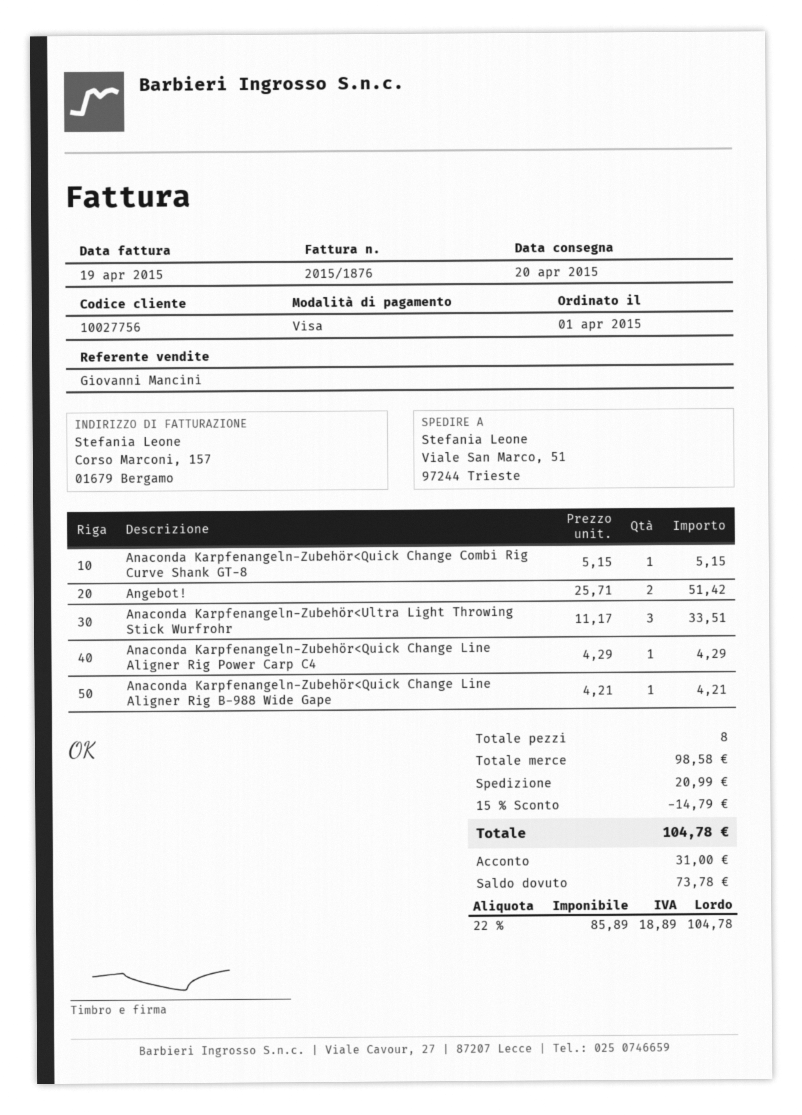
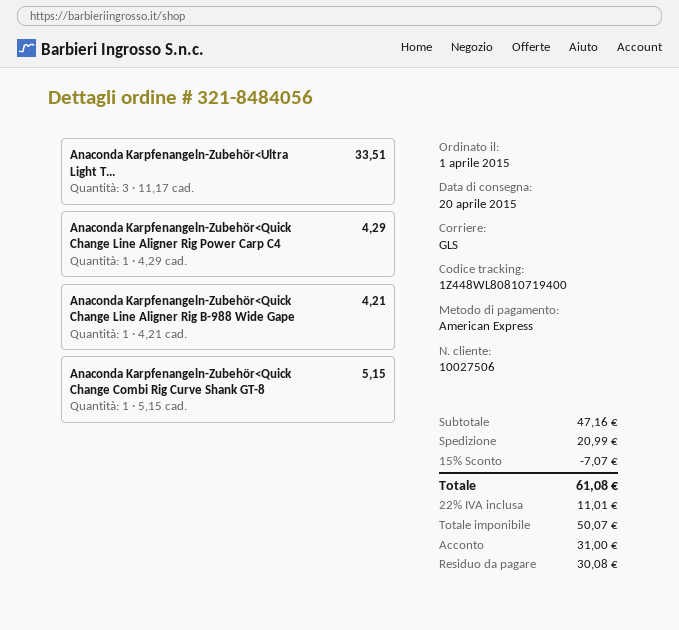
customer number: 10027756 -> 10027506
payment method: Visa -> American Express
Angebot!: 2 x 25.71 = 51.42 -> none
subtotal: 98.58 -> 47.16
discount: 15% = 14.79 -> 15% = 7.07
net: 85.89 -> 50.07
tax: 22% = 18.89 -> 22% = 11.01
total: 104.78 -> 61.08
balance: 73.78 -> 30.08

